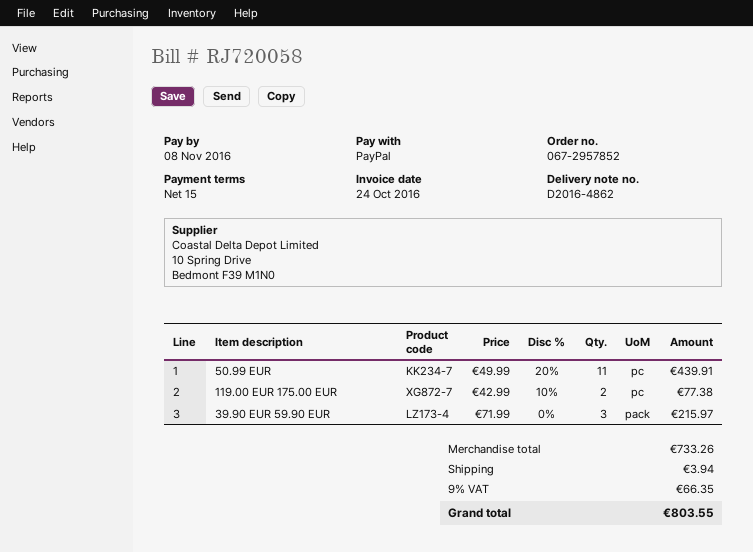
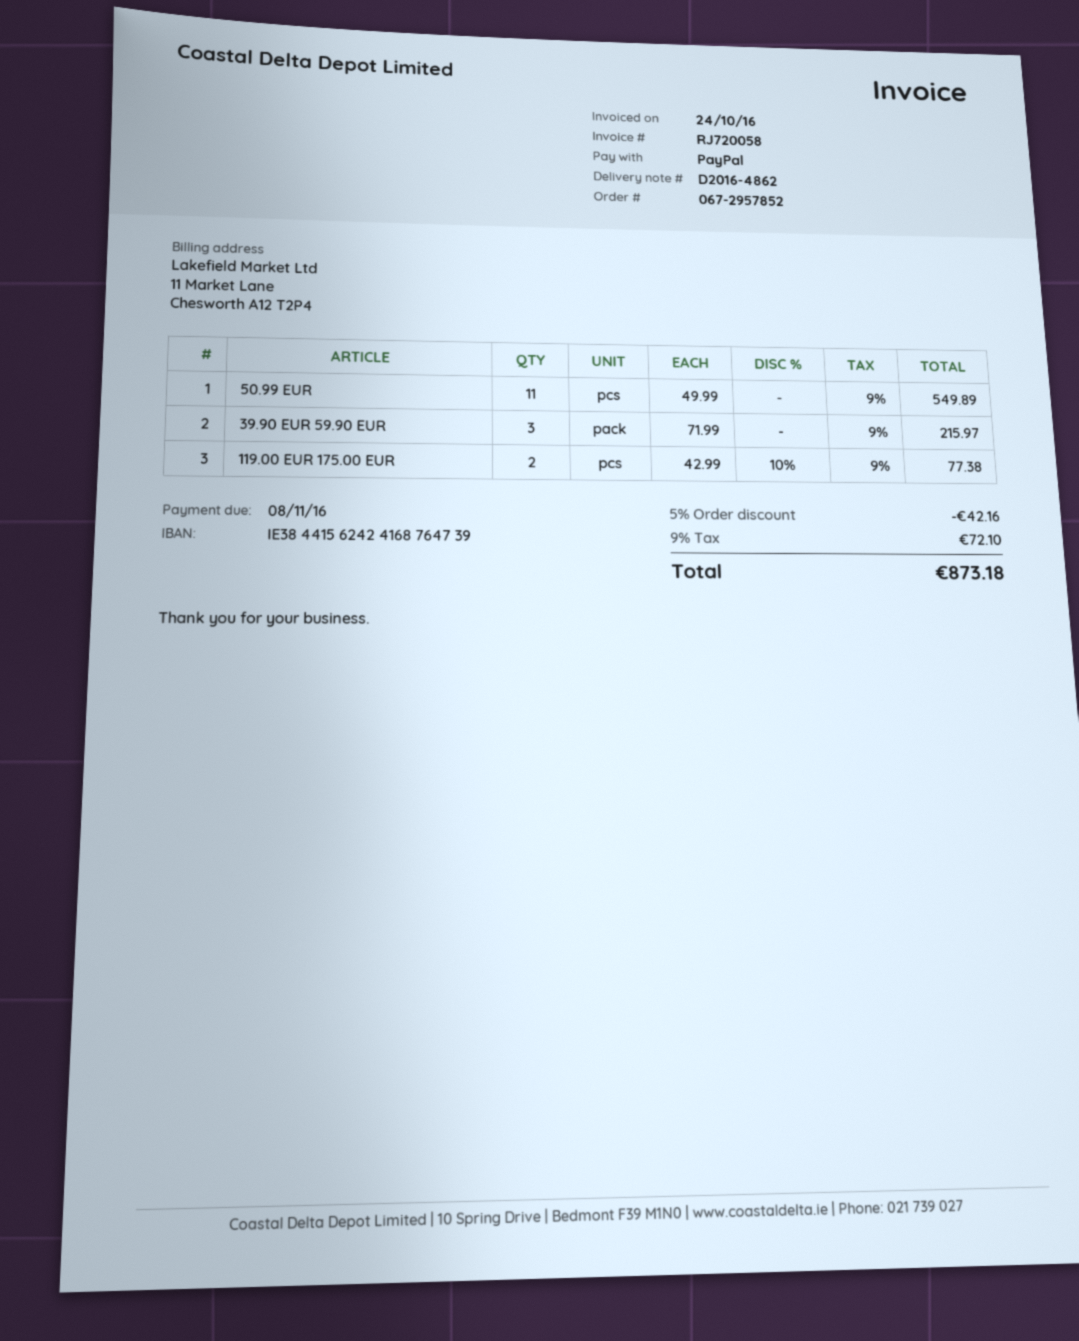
50.99 EUR: 11 x 49.99 - 20% = 439.91 -> 11 x 49.99 = 549.89
discount: none -> 5% = 42.16
shipping: 3.94 -> none
tax: 9% = 66.35 -> 9% = 72.10
total: 803.55 -> 873.18

